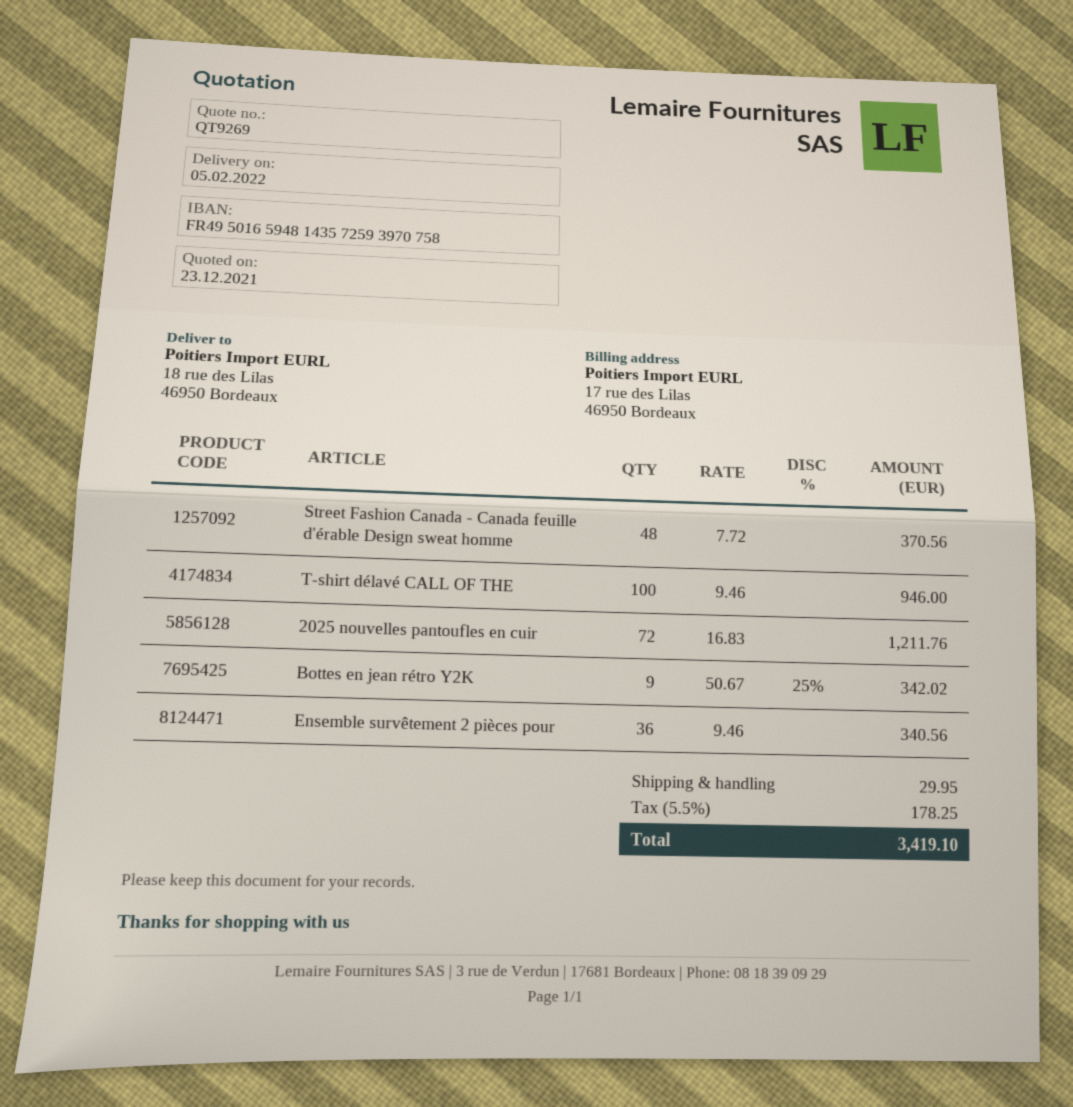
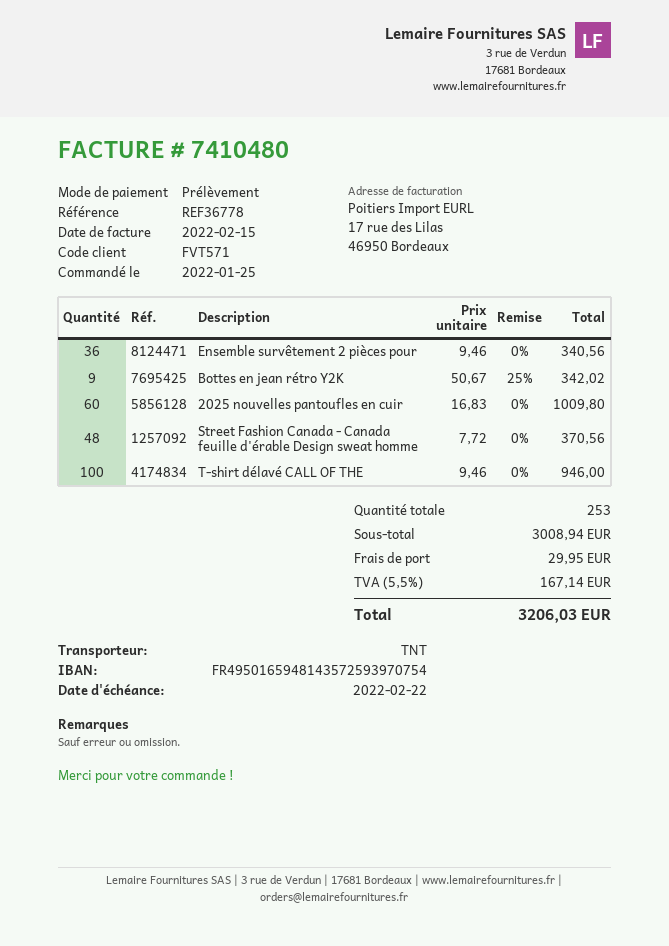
bank account: FR4950165948143572593970758 -> FR4950165948143572593970754
2025 nouvelles pantoufles en cuir: 72 x 16.83 = 1211.76 -> 60 x 16.83 = 1009.80
tax: 5.5% = 178.25 -> 5.5% = 167.14
total: 3419.10 -> 3206.03

